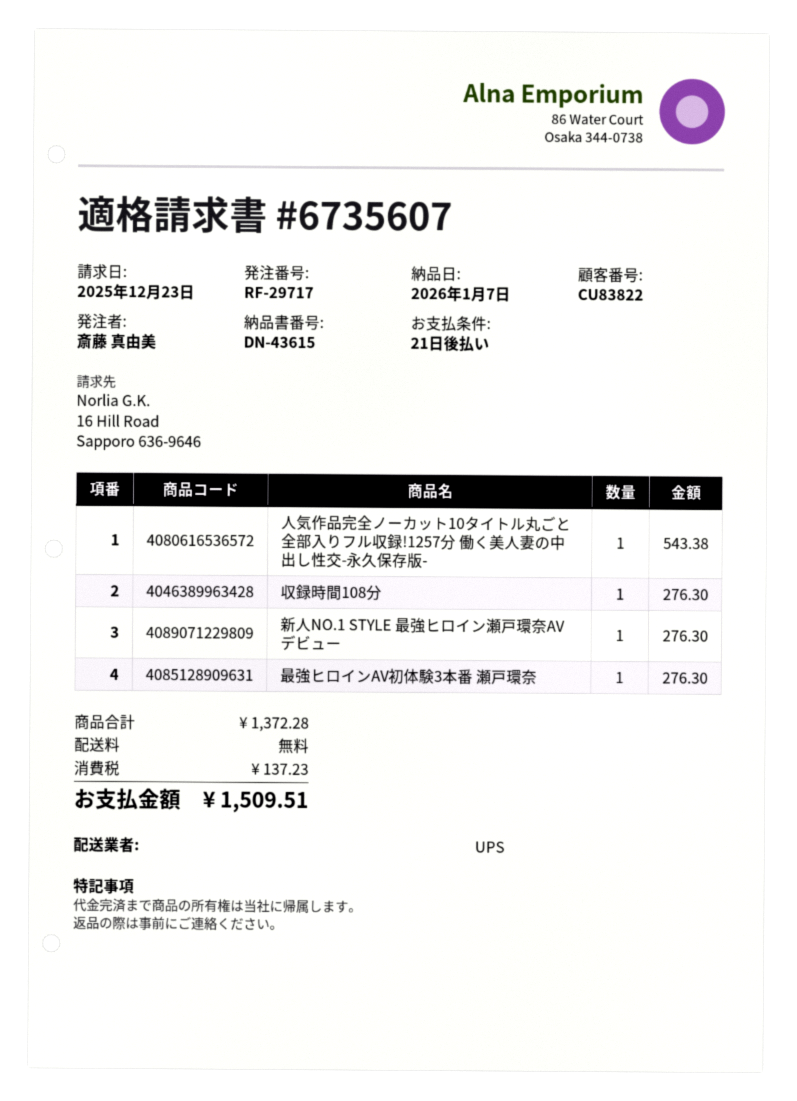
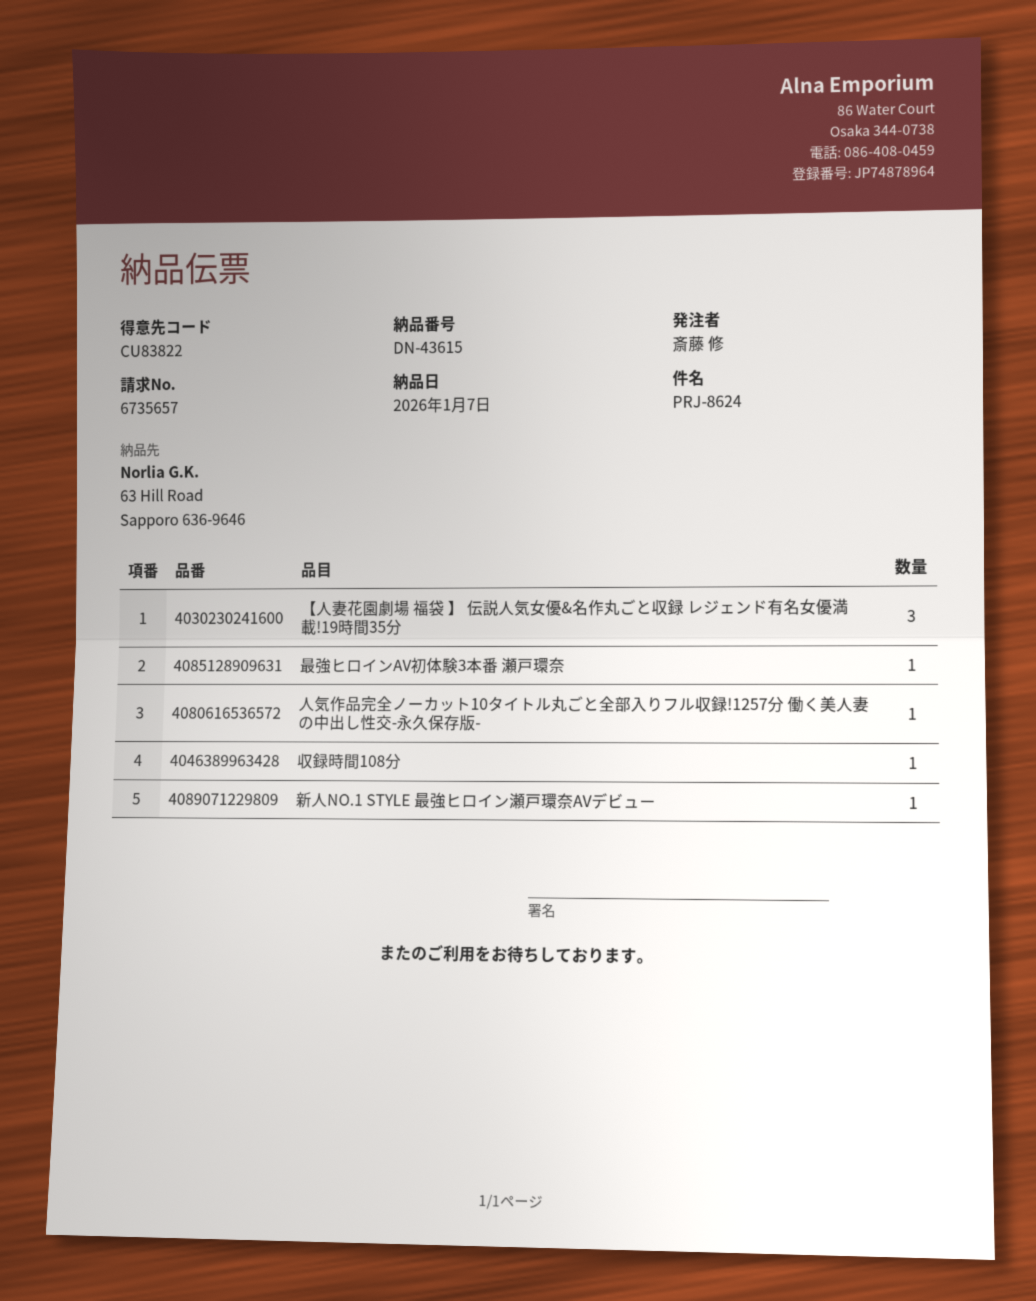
invoice number: 6735607 -> 6735657
ordered by: 斎藤 真由美 -> 斎藤 修
【人妻花園劇場 福袋 】 伝説人気女優&名作丸ごと収録 レジェンド有名女優満載!19時間35分: none -> 3

